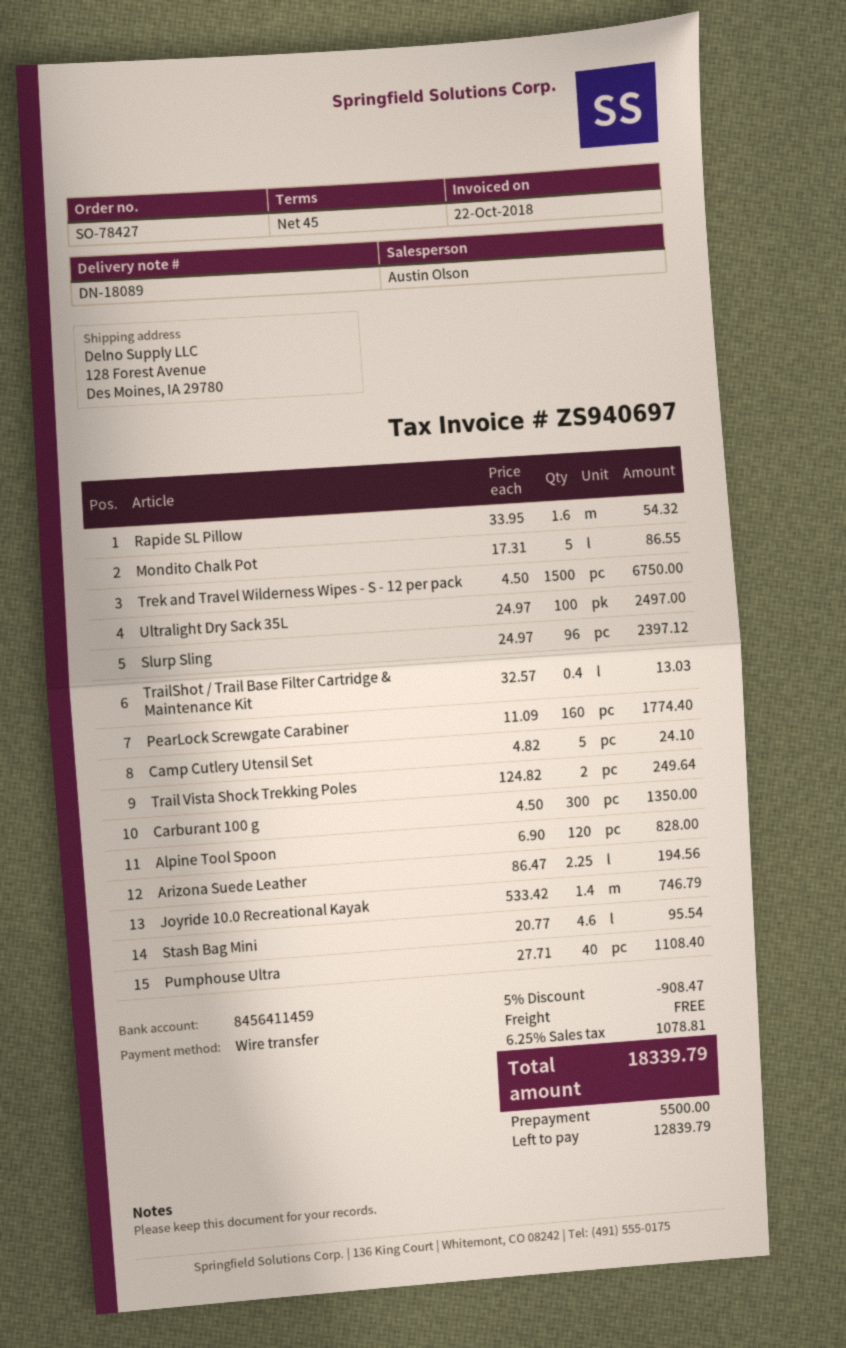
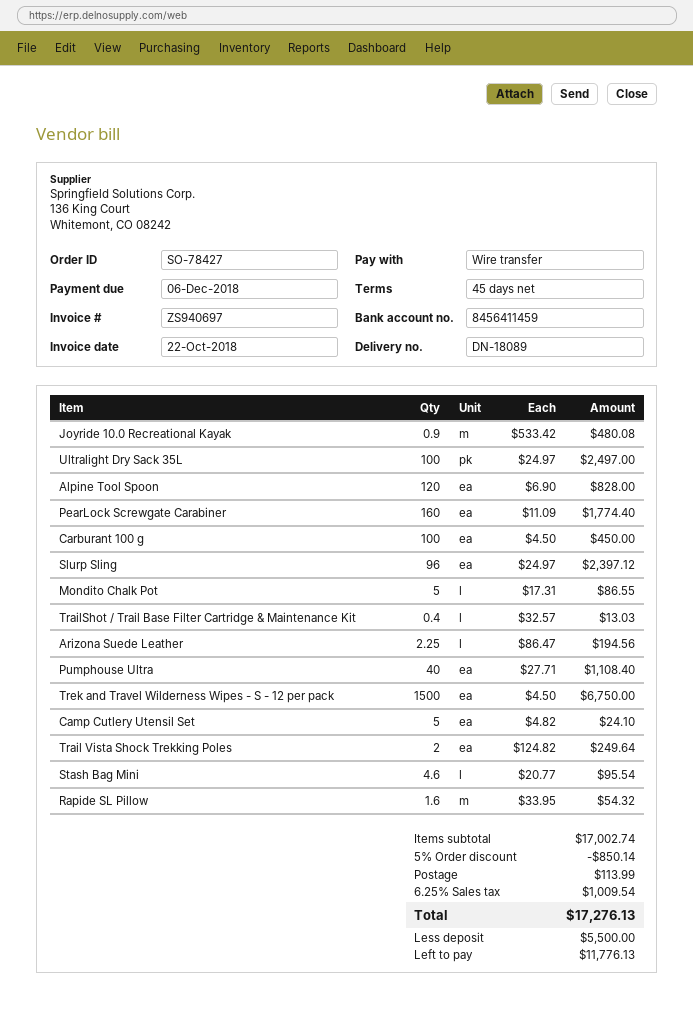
Carburant 100 g: 300 x 4.50 = 1350.00 -> 100 x 4.50 = 450.00
Joyride 10.0 Recreational Kayak: 1.4 x 533.42 = 746.79 -> 0.9 x 533.42 = 480.08
discount: 5% = 908.47 -> 5% = 850.14
shipping: 0.00 -> 113.99
tax: 6.25% = 1078.81 -> 6.25% = 1009.54
total: 18339.79 -> 17276.13
balance: 12839.79 -> 11776.13

